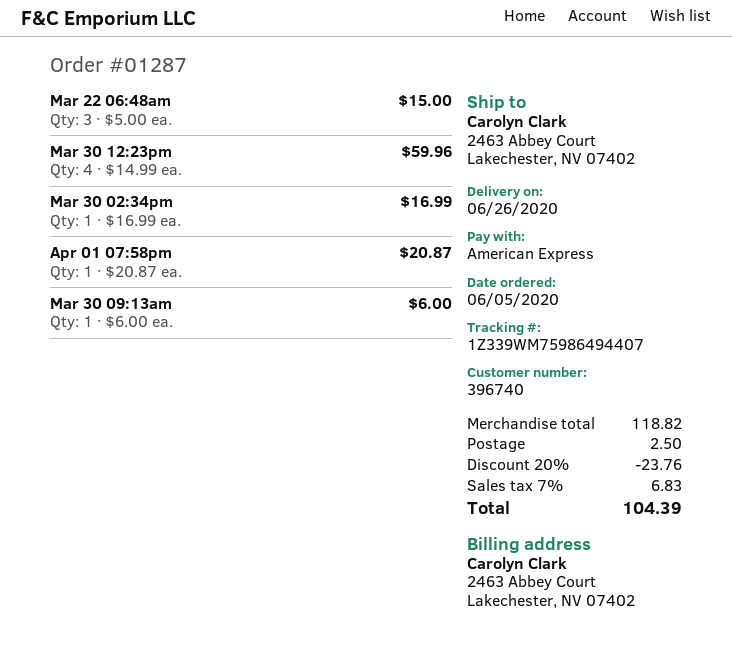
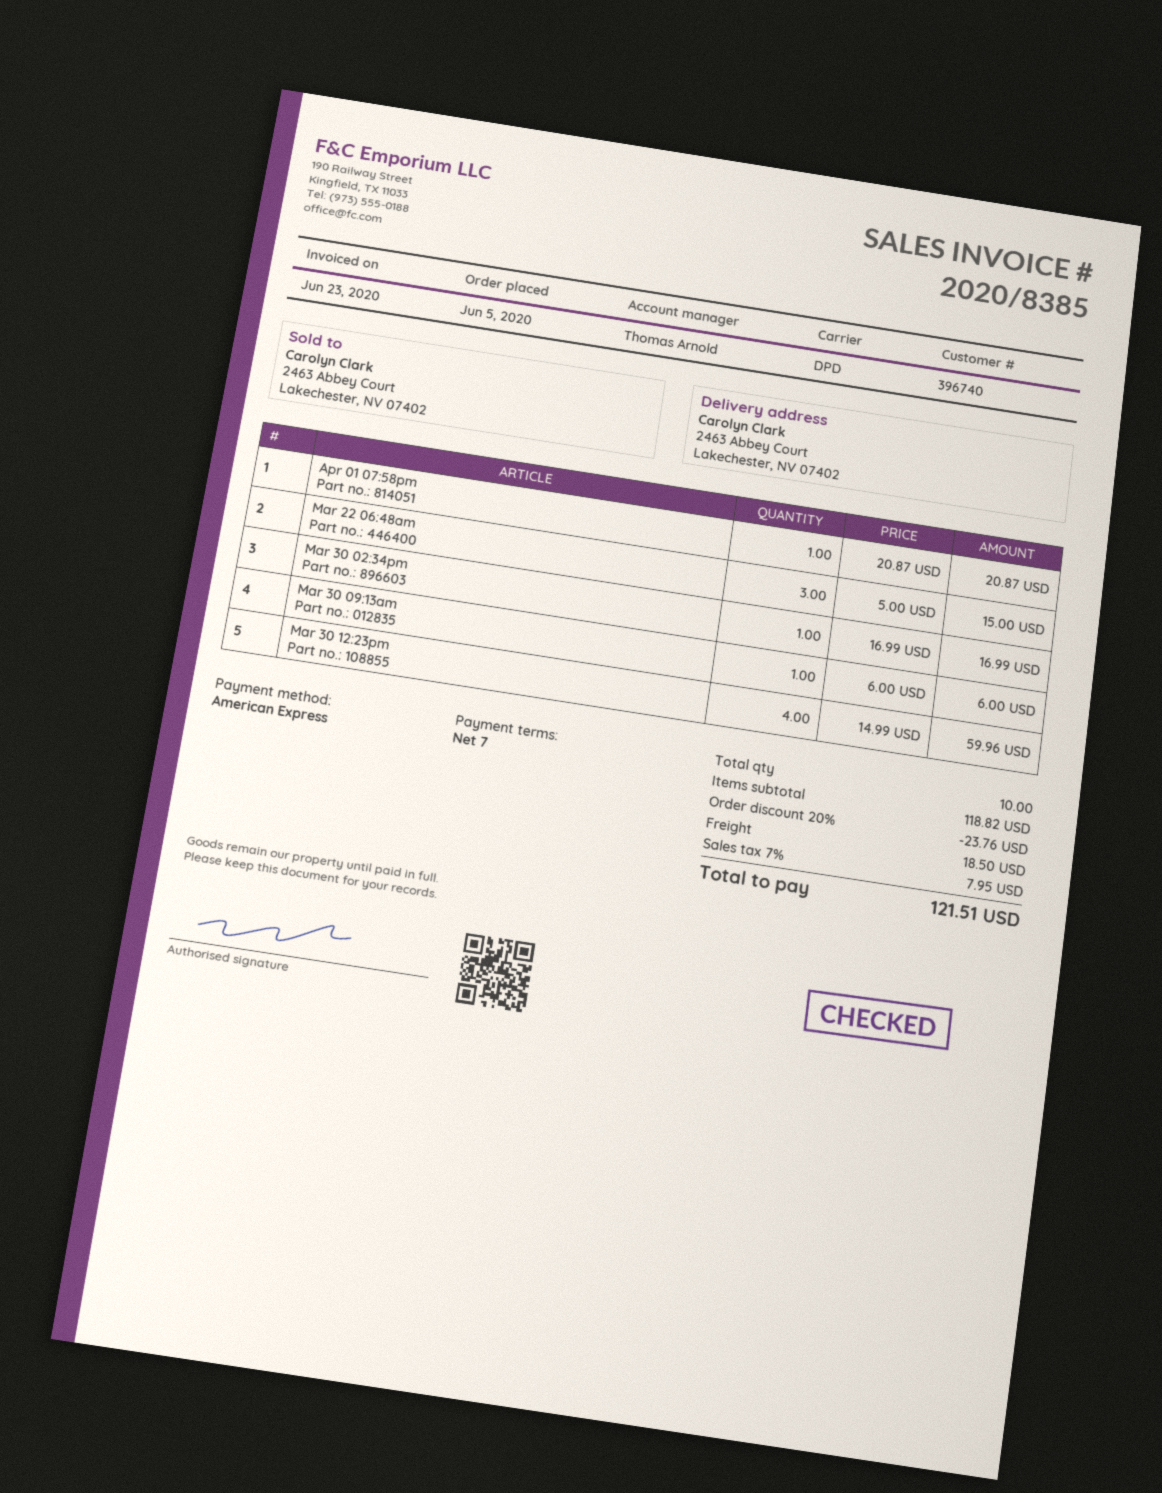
shipping: 2.50 -> 18.50
tax: 7% = 6.83 -> 7% = 7.95
total: 104.39 -> 121.51

